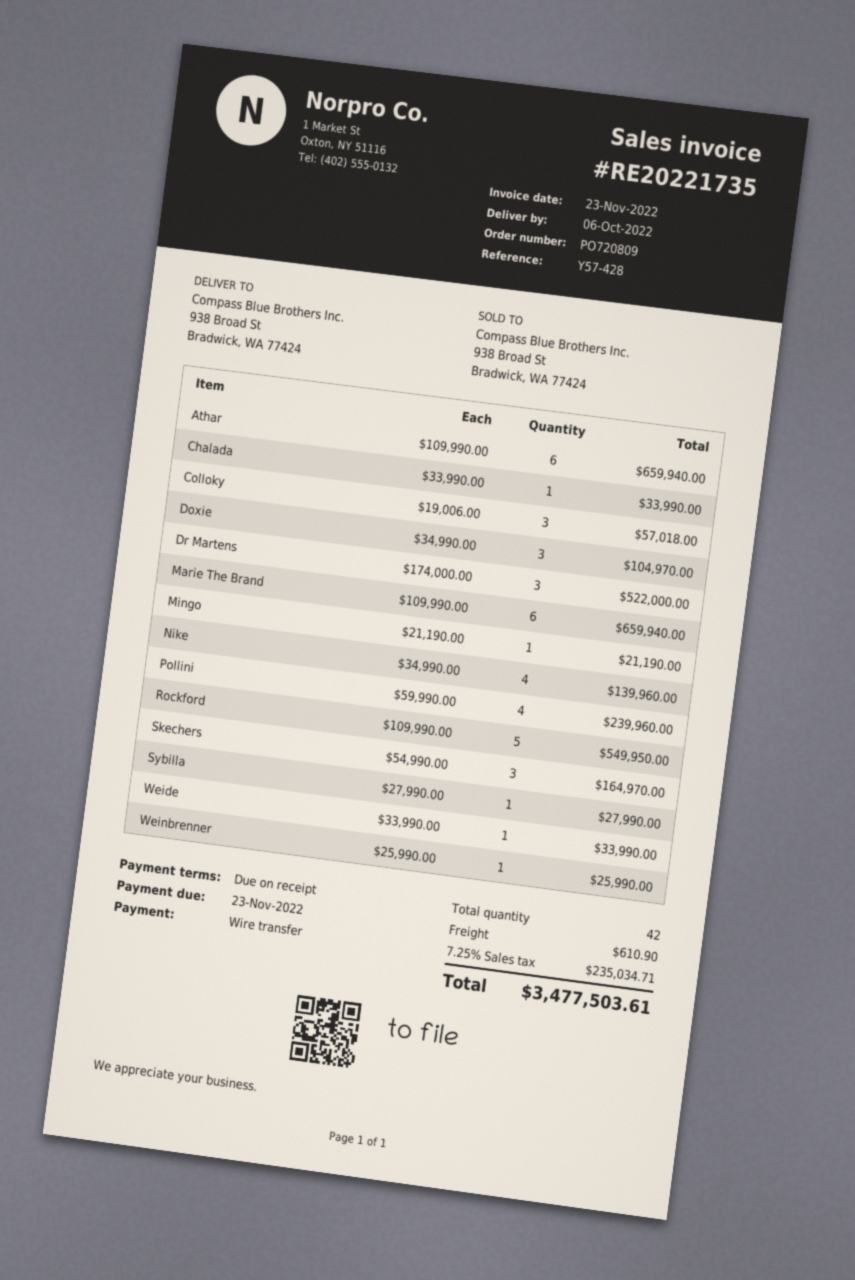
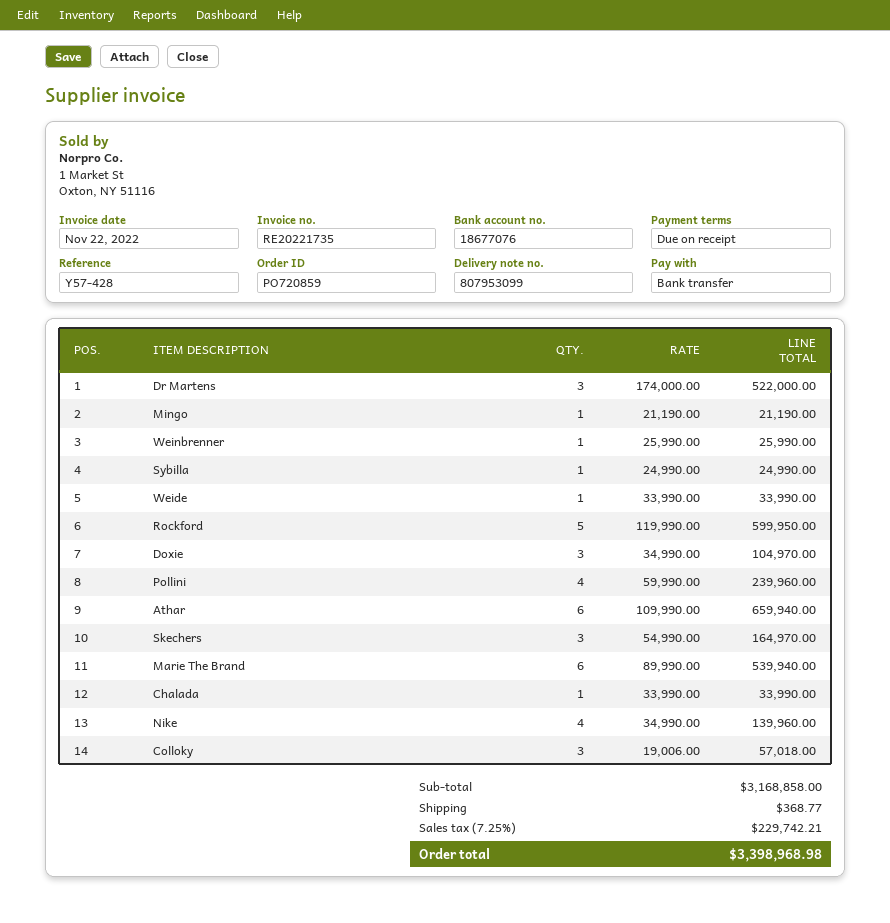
order number: PO720809 -> PO720859
invoice date: 2022-11-23 -> 2022-11-22
Marie The Brand: 6 x 109990.00 = 659940.00 -> 6 x 89990.00 = 539940.00
Rockford: 5 x 109990.00 = 549950.00 -> 5 x 119990.00 = 599950.00
Sybilla: 1 x 27990.00 = 27990.00 -> 1 x 24990.00 = 24990.00
shipping: 610.90 -> 368.77
tax: 7.25% = 235034.71 -> 7.25% = 229742.21
total: 3477503.61 -> 3398968.98

